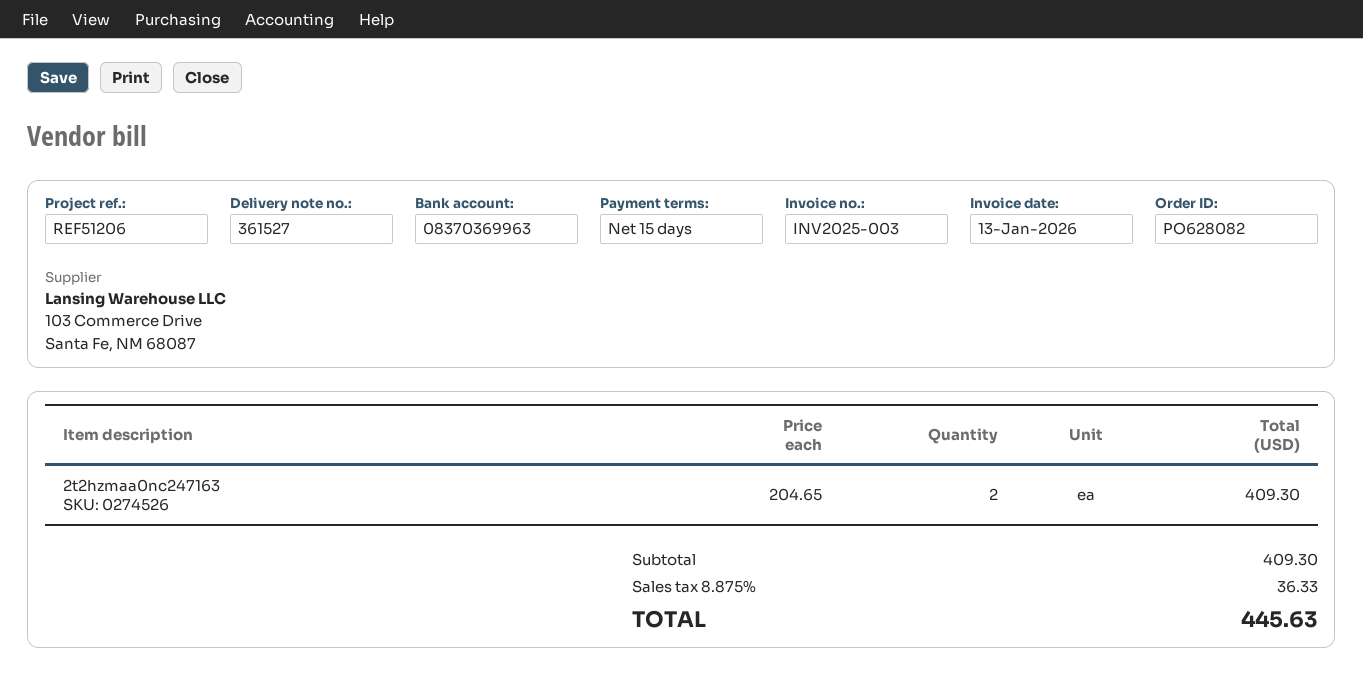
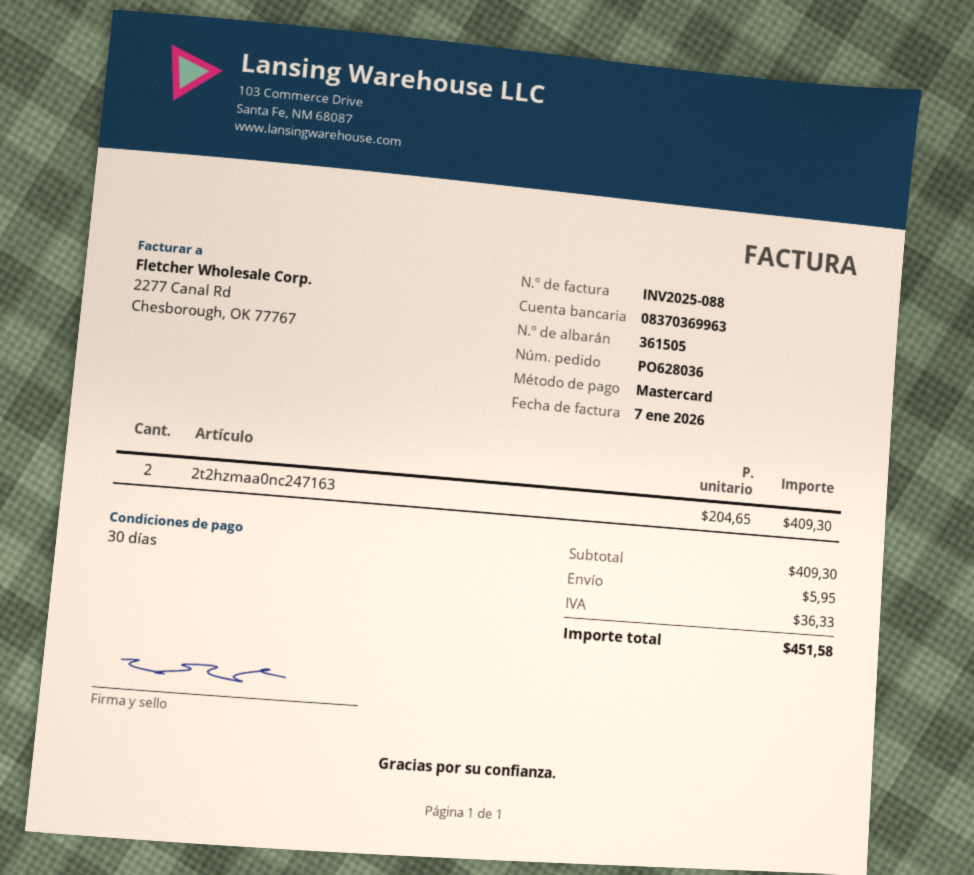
order number: PO628082 -> PO628036
delivery note number: 361527 -> 361505
invoice number: INV2025-003 -> INV2025-088
invoice date: 2026-01-13 -> 2026-01-07
payment terms: 15 days -> 30 days
shipping: none -> 5.95
total: 445.63 -> 451.58

